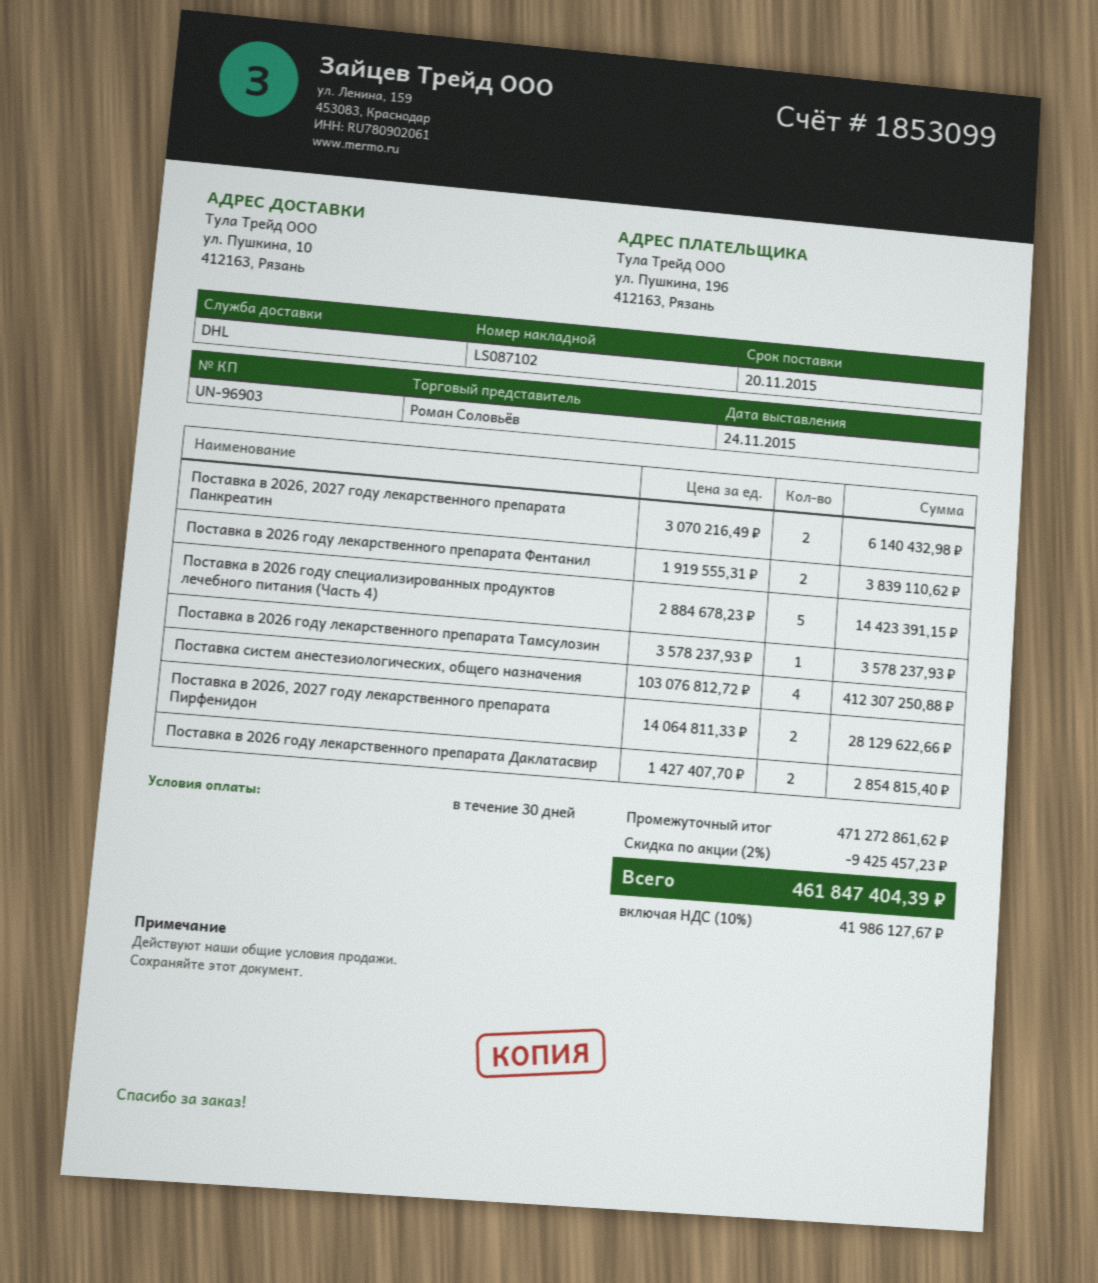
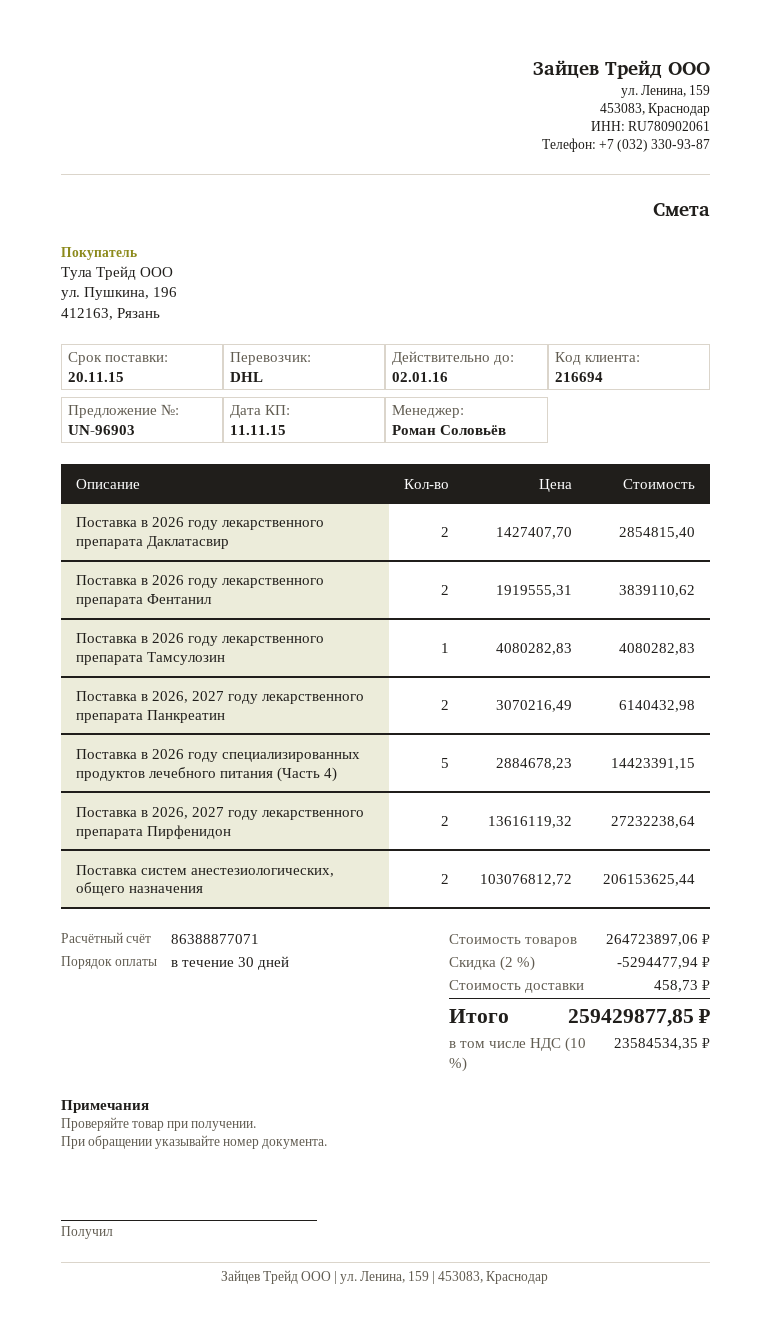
Поставка в 2026 году лекарственного препарата Тамсулозин: 1 x 3578237.93 = 3578237.93 -> 1 x 4080282.83 = 4080282.83
Поставка систем анестезиологических, общего назначения: 4 x 103076812.72 = 412307250.88 -> 2 x 103076812.72 = 206153625.44
Поставка в 2026, 2027 году лекарственного препарата Пирфенидон: 2 x 14064811.33 = 28129622.66 -> 2 x 13616119.32 = 27232238.64
subtotal: 471272861.62 -> 264723897.06
discount: 2% = 9425457.23 -> 2% = 5294477.94
shipping: none -> 458.73
tax: 10% = 41986127.67 -> 10% = 23584534.35
total: 461847404.39 -> 259429877.85

